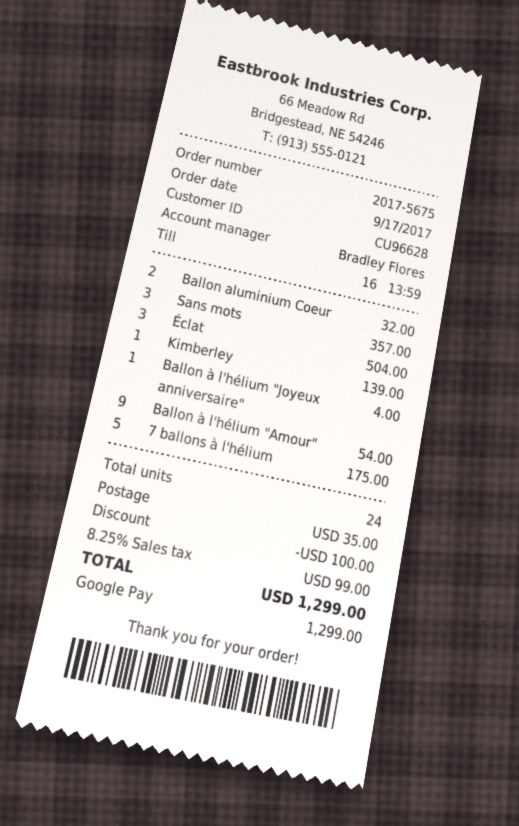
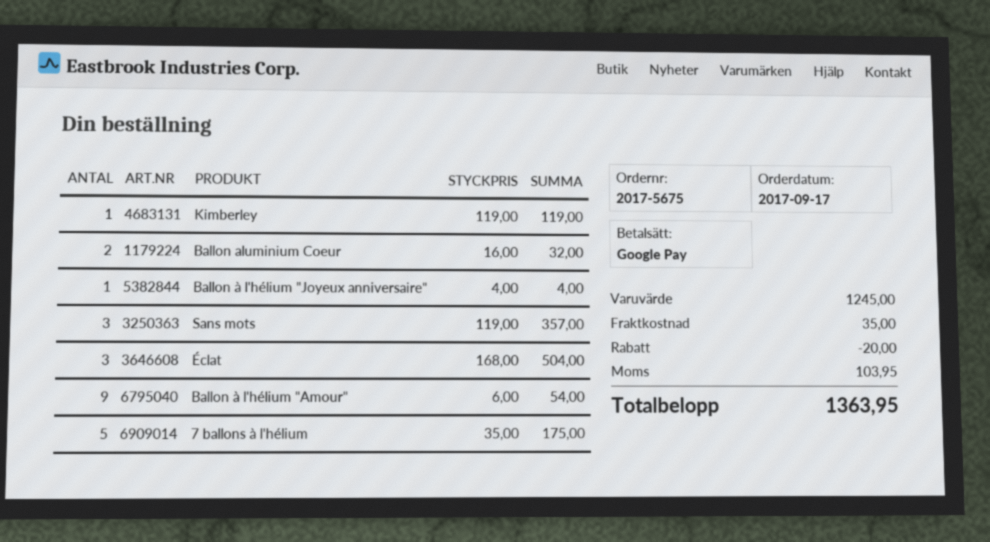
Kimberley: 1 for 139.00 -> 1 for 119.00
discount: 100.00 -> 20.00
tax: 99.00 -> 103.95
total: 1299.00 -> 1363.95

